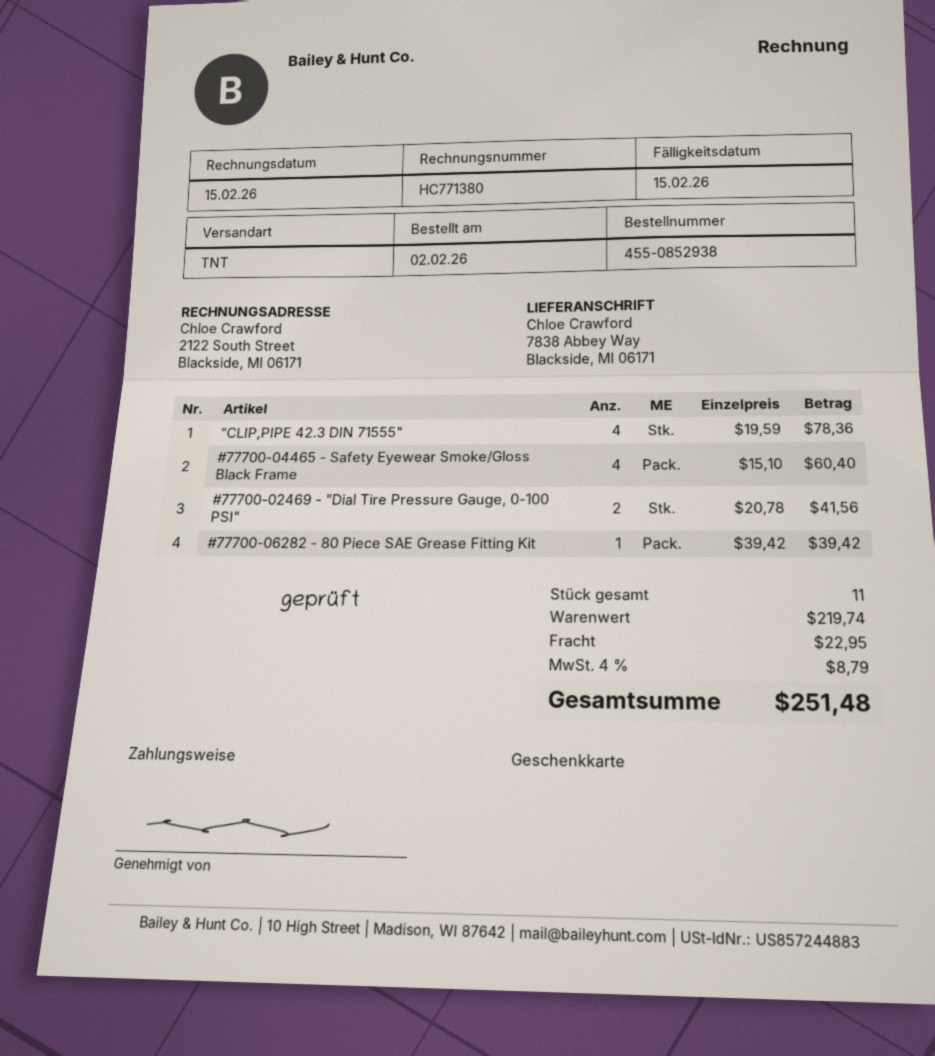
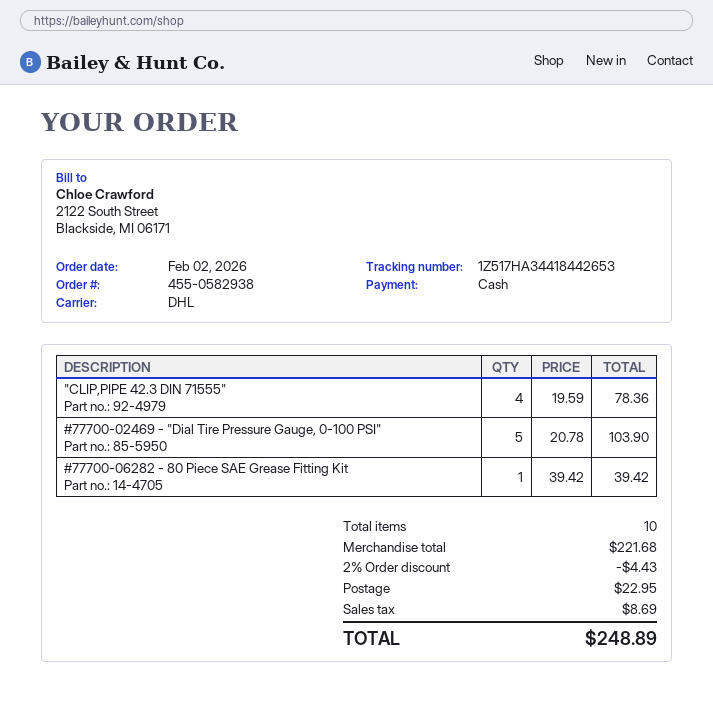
order number: 455-0852938 -> 455-0582938
payment method: gift card -> cash
shipping method: TNT -> DHL
#77700-04465 - Safety Eyewear Smoke/Gloss Black Frame: 4 x 15.10 = 60.40 -> none
#77700-02469 - "Dial Tire Pressure Gauge, 0-100 PSI": 2 x 20.78 = 41.56 -> 5 x 20.78 = 103.90
total quantity: 11 -> 10
subtotal: 219.74 -> 221.68
discount: none -> 2% = 4.43
tax: 8.79 -> 8.69
total: 251.48 -> 248.89

